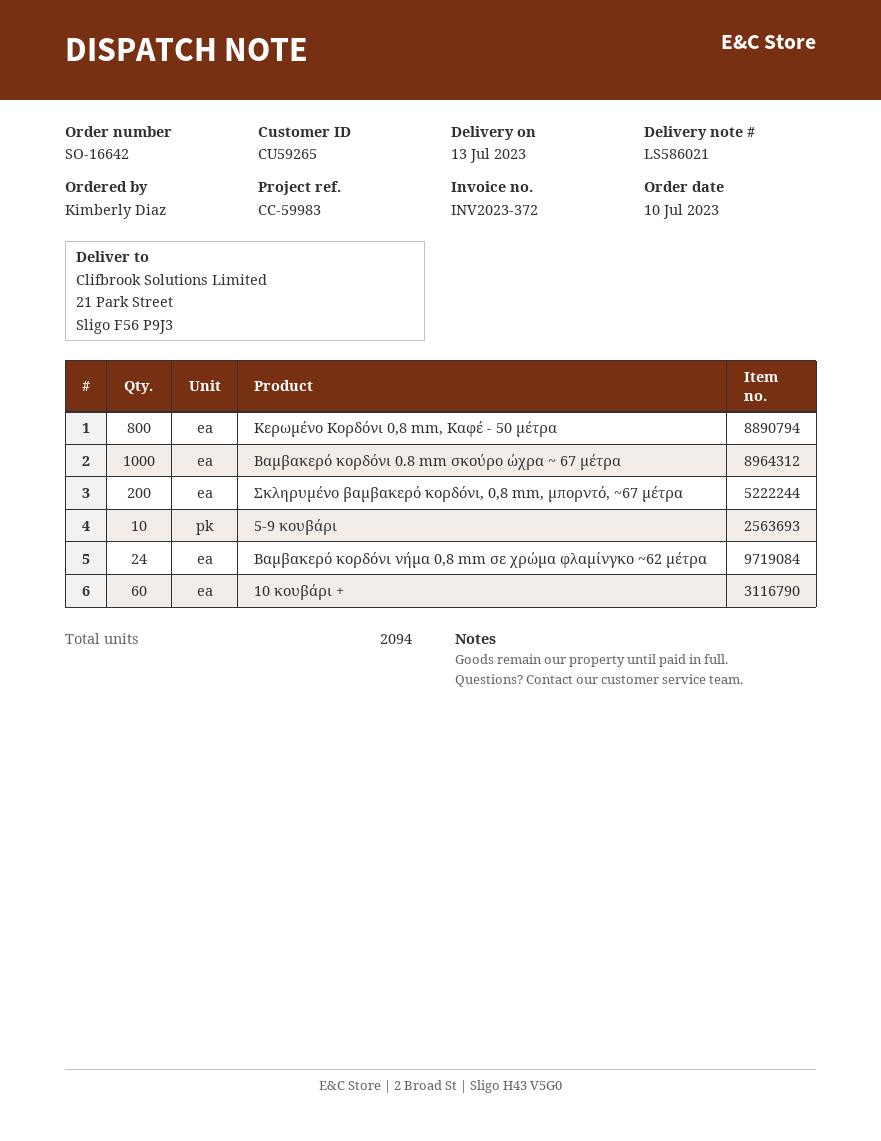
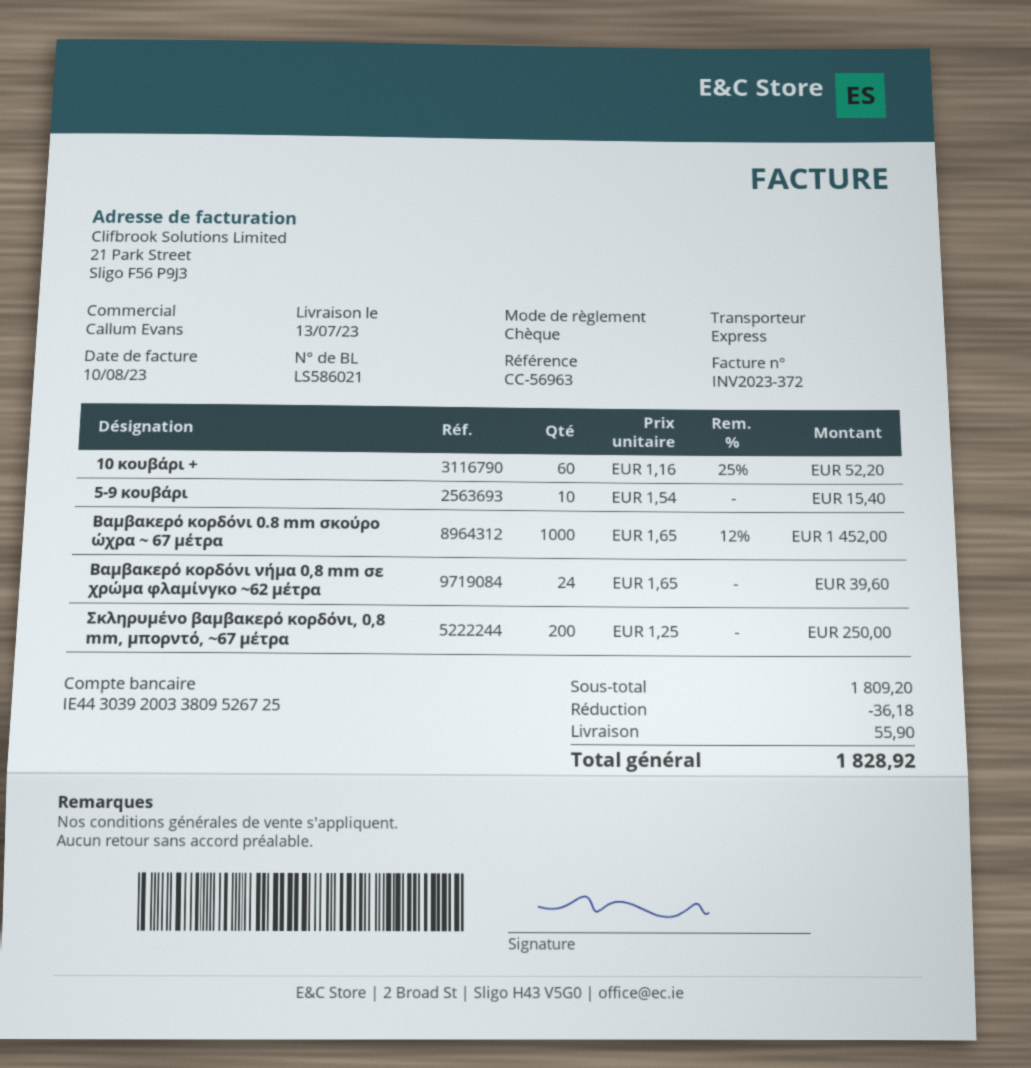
reference: CC-59983 -> CC-56963
Κερωμένο Κορδόνι 0,8 mm, Καφέ - 50 μέτρα: 800 -> none

